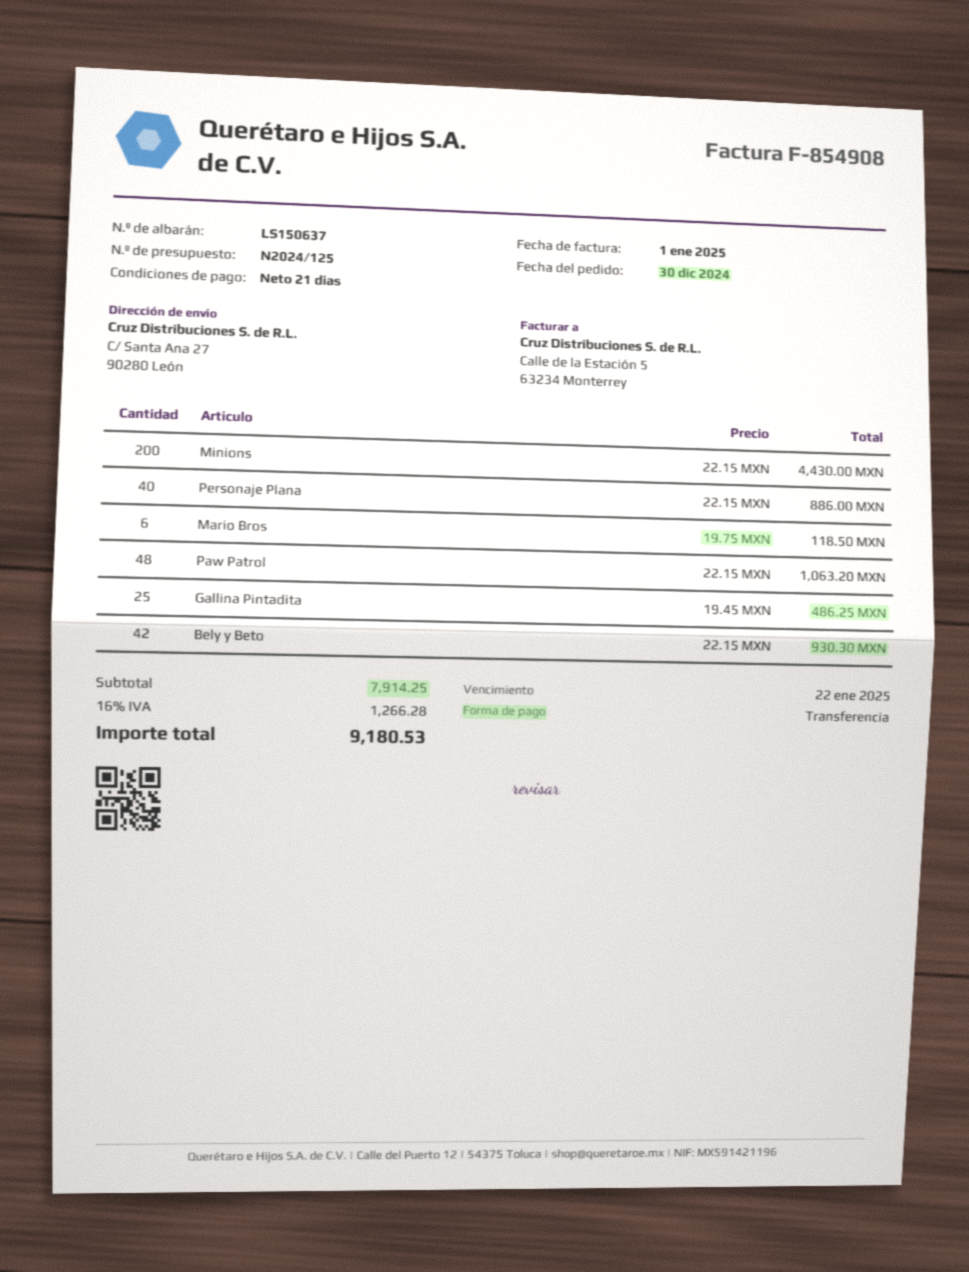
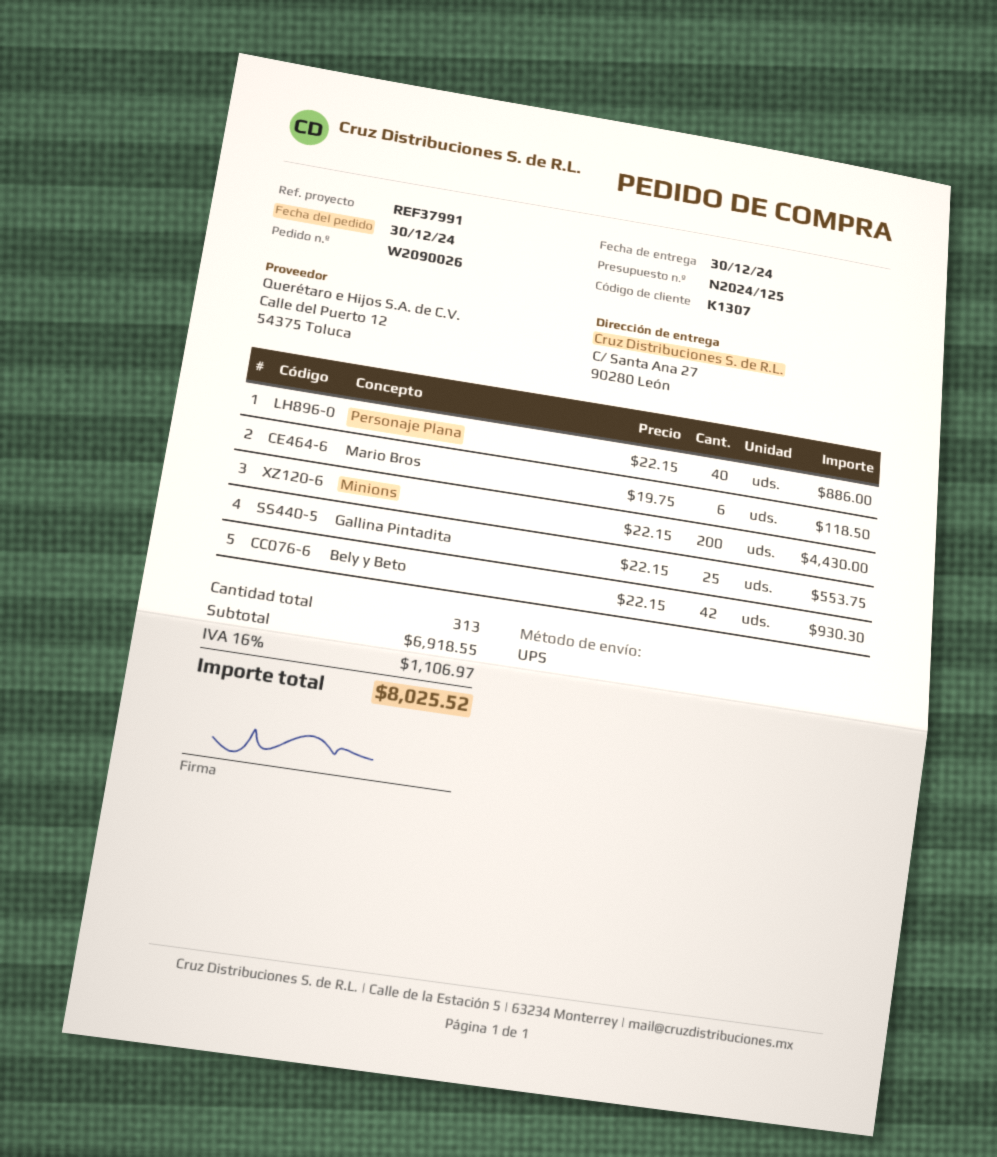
Paw Patrol: 48 x 22.15 = 1063.20 -> none
Gallina Pintadita: 25 x 19.45 = 486.25 -> 25 x 22.15 = 553.75
subtotal: 7914.25 -> 6918.55
tax: 16% = 1266.28 -> 16% = 1106.97
total: 9180.53 -> 8025.52

